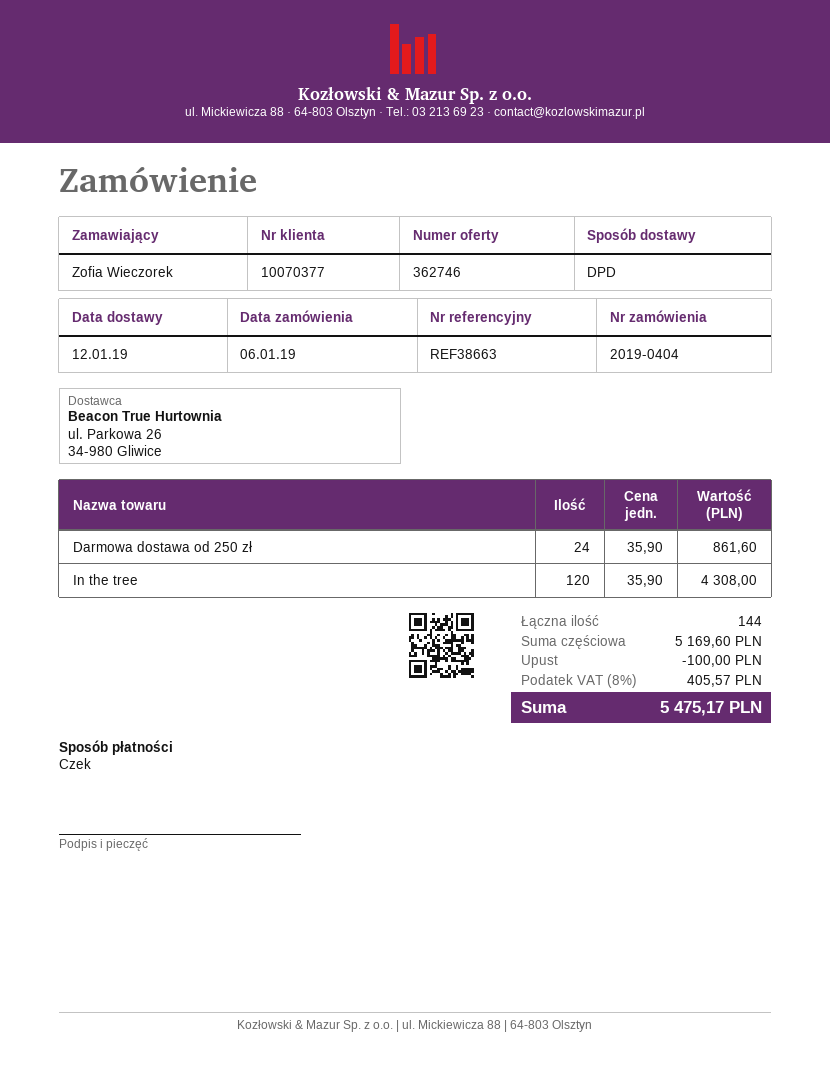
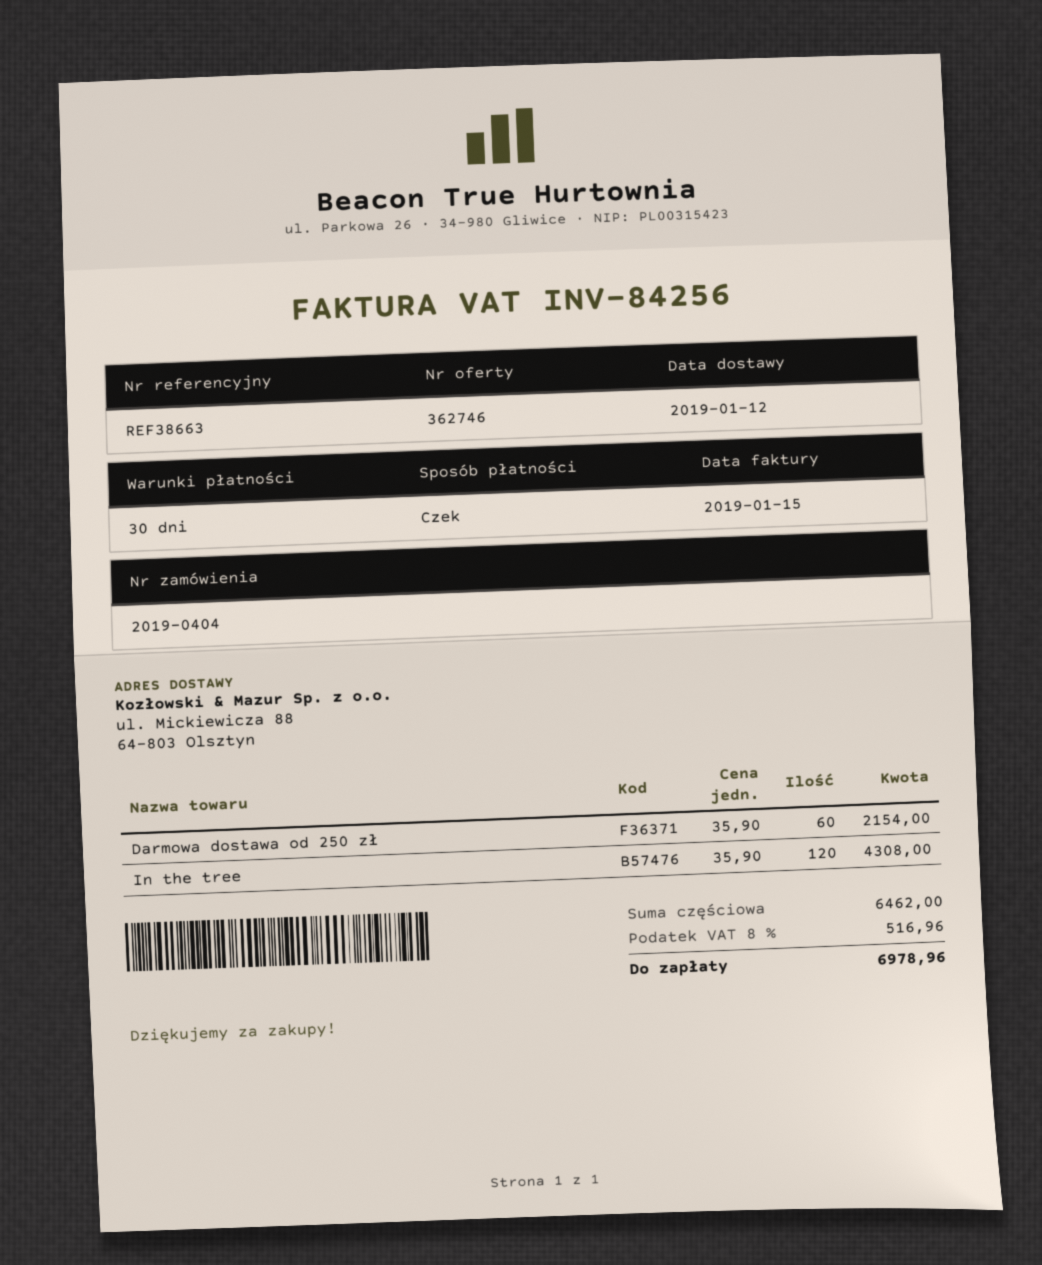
Darmowa dostawa od 250 zł: 24 x 35.90 = 861.60 -> 60 x 35.90 = 2154.00
subtotal: 5169.60 -> 6462.00
discount: 100.00 -> none
tax: 8% = 405.57 -> 8% = 516.96
total: 5475.17 -> 6978.96

